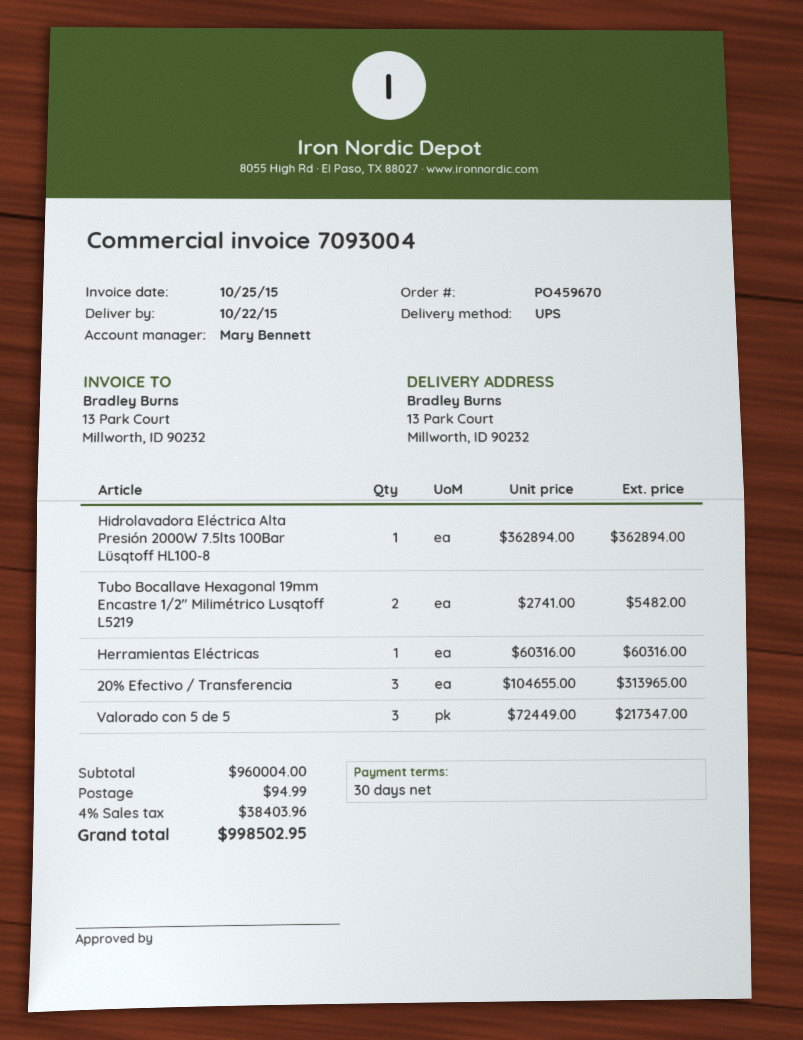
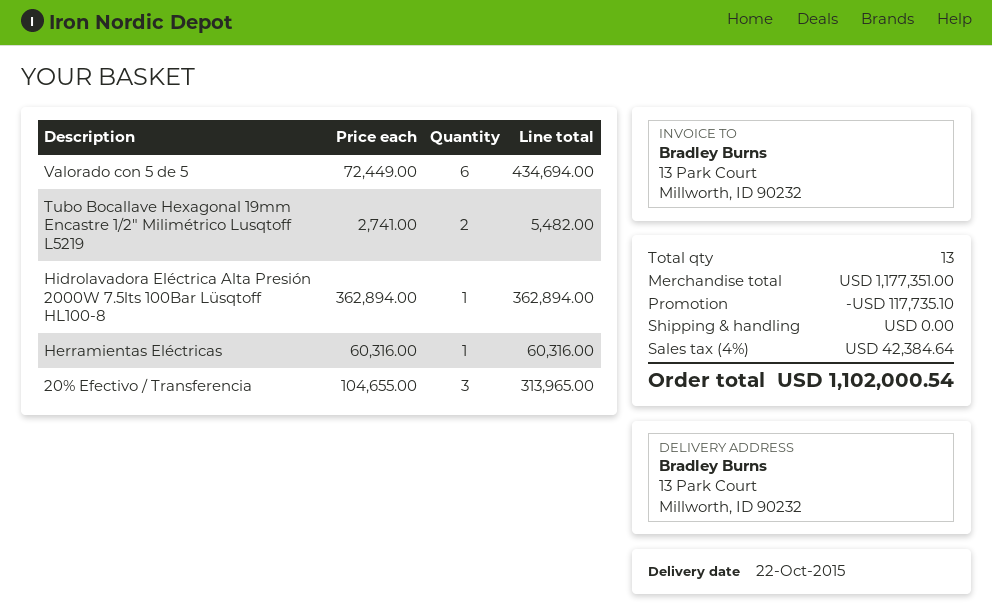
Valorado con 5 de 5: 3 x 72449.00 = 217347.00 -> 6 x 72449.00 = 434694.00
subtotal: 960004.00 -> 1177351.00
discount: none -> 117735.10
shipping: 94.99 -> 0.00
tax: 4% = 38403.96 -> 4% = 42384.64
total: 998502.95 -> 1102000.54

